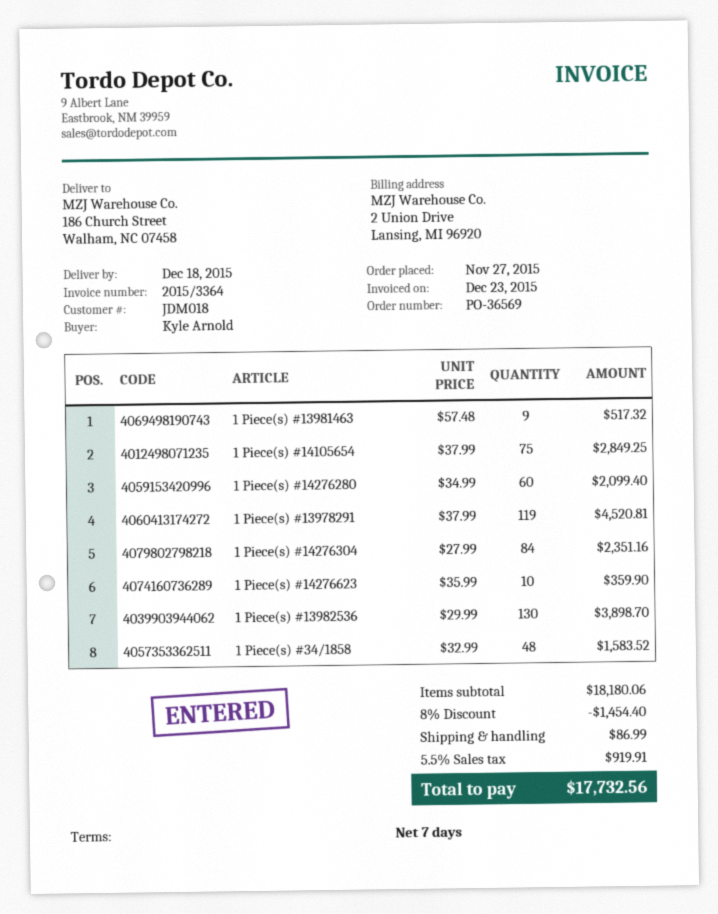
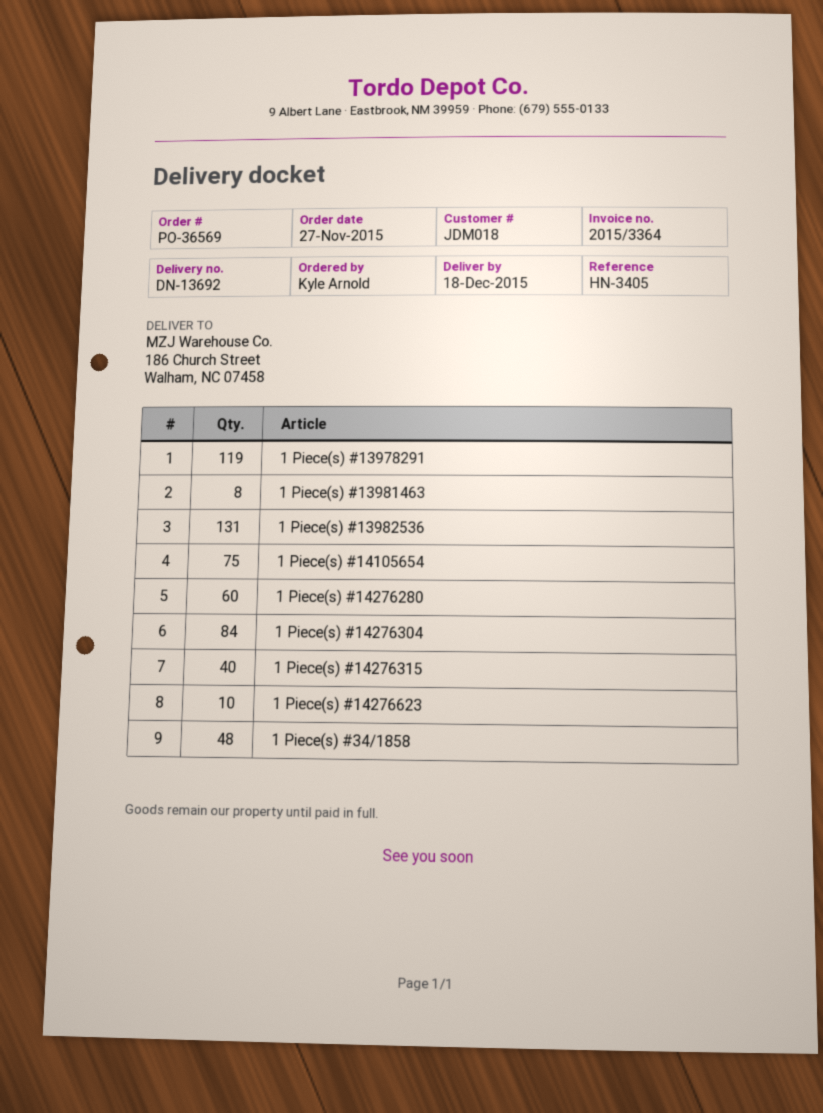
1 Piece(s) #13981463: 9 -> 8
1 Piece(s) #13982536: 130 -> 131
1 Piece(s) #14276315: none -> 40

